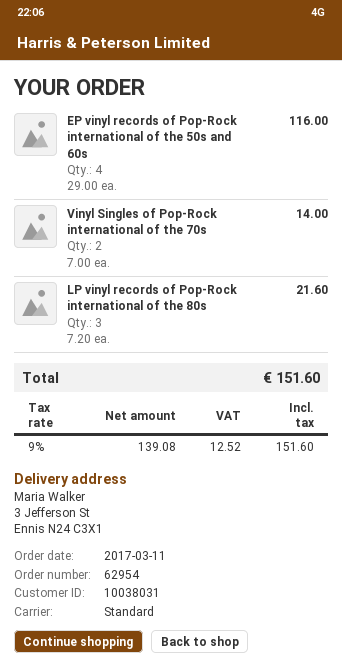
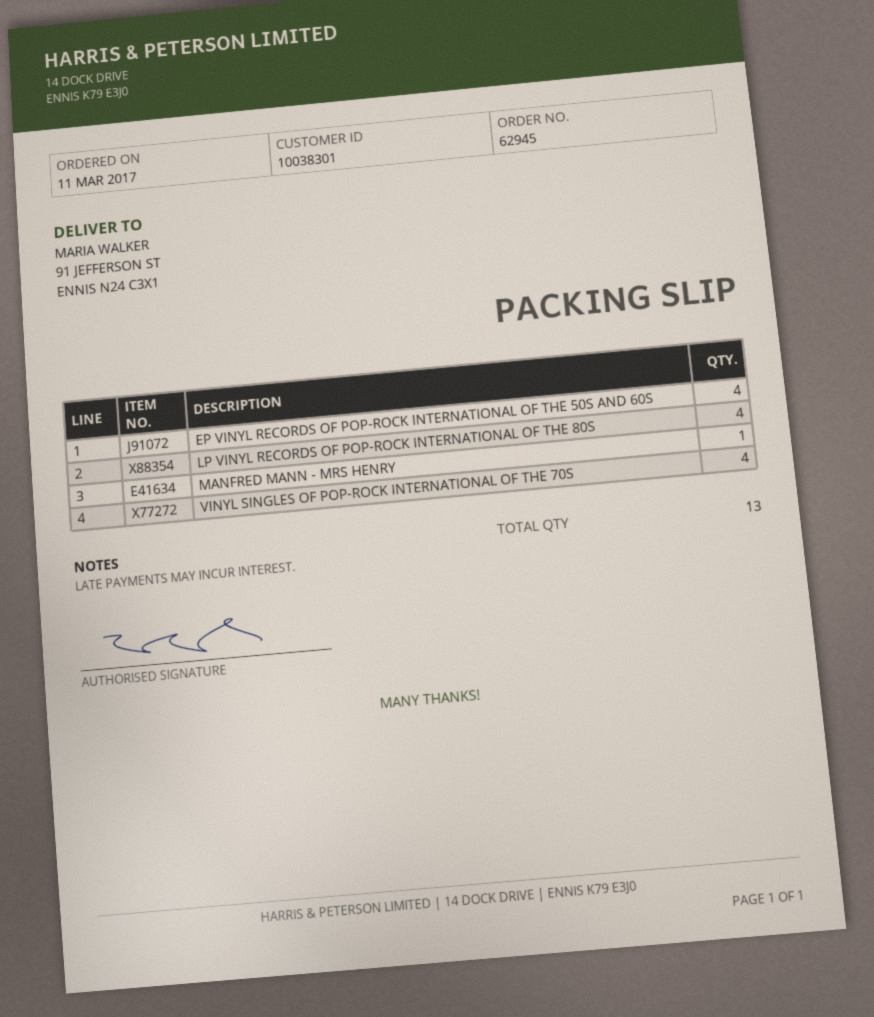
order number: 62954 -> 62945
customer number: 10038031 -> 10038301
ship to: 3 Jefferson St, Ennis N24 C3X1 -> 91 JEFFERSON ST, ENNIS N24 C3X1
Vinyl Singles of Pop-Rock international of the 70s: 2 -> 4
LP vinyl records of Pop-Rock international of the 80s: 3 -> 4
MANFRED MANN - MRS HENRY: none -> 1

